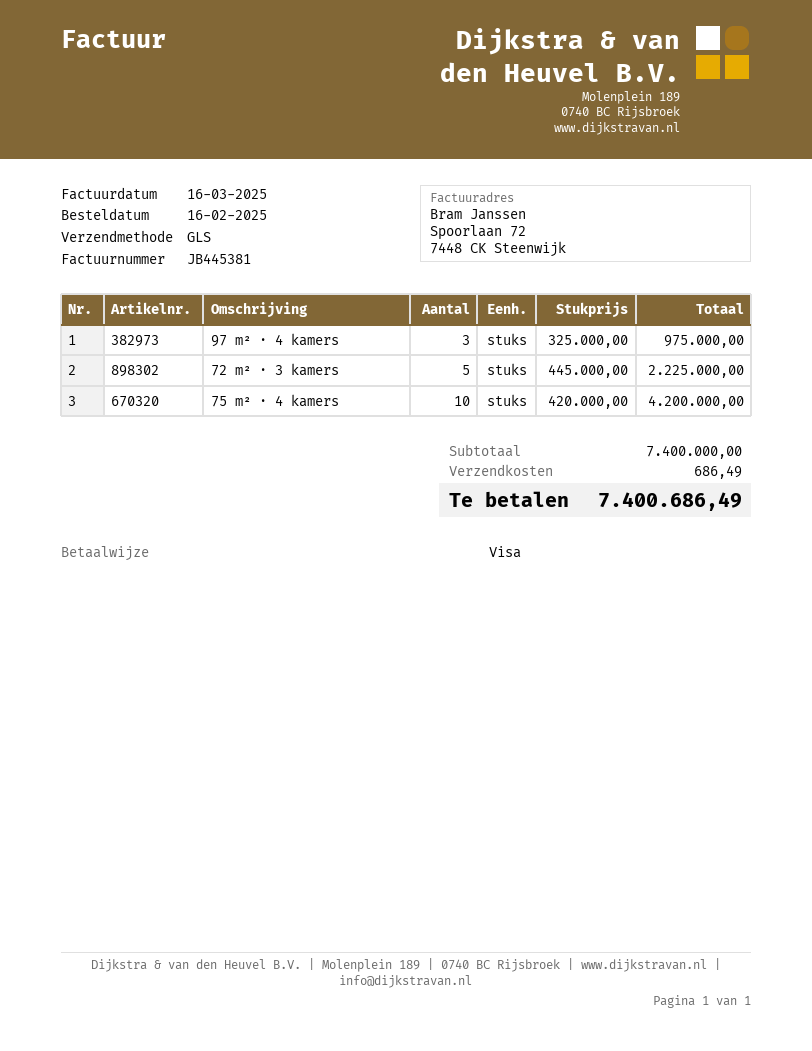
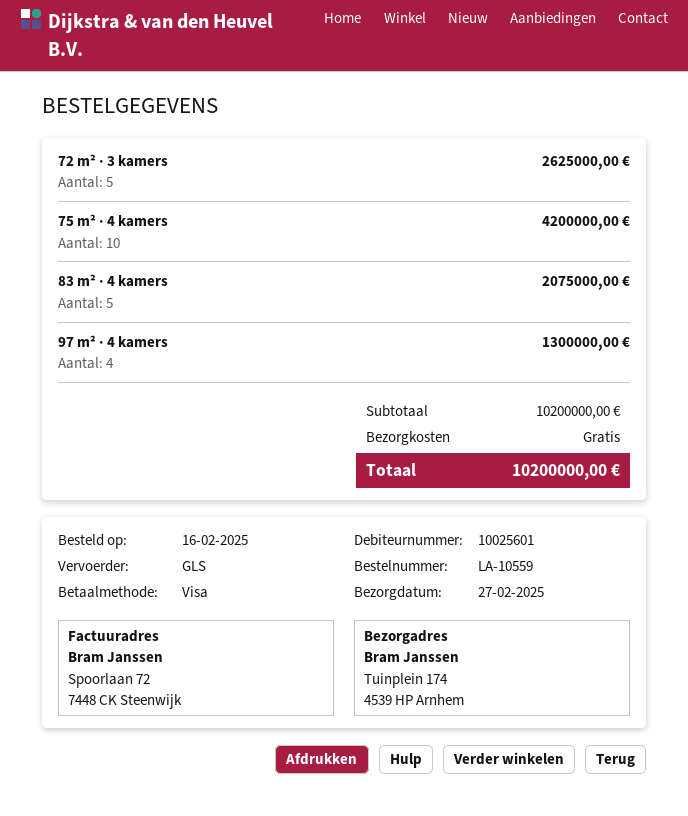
97 m² · 4 kamers: 3 for 975000.00 -> 4 for 1300000.00
72 m² · 3 kamers: 5 for 2225000.00 -> 5 for 2625000.00
83 m² · 4 kamers: none -> 5 for 2075000.00
subtotal: 7400000.00 -> 10200000.00
shipping: 686.49 -> 0.00
total: 7400686.49 -> 10200000.00

